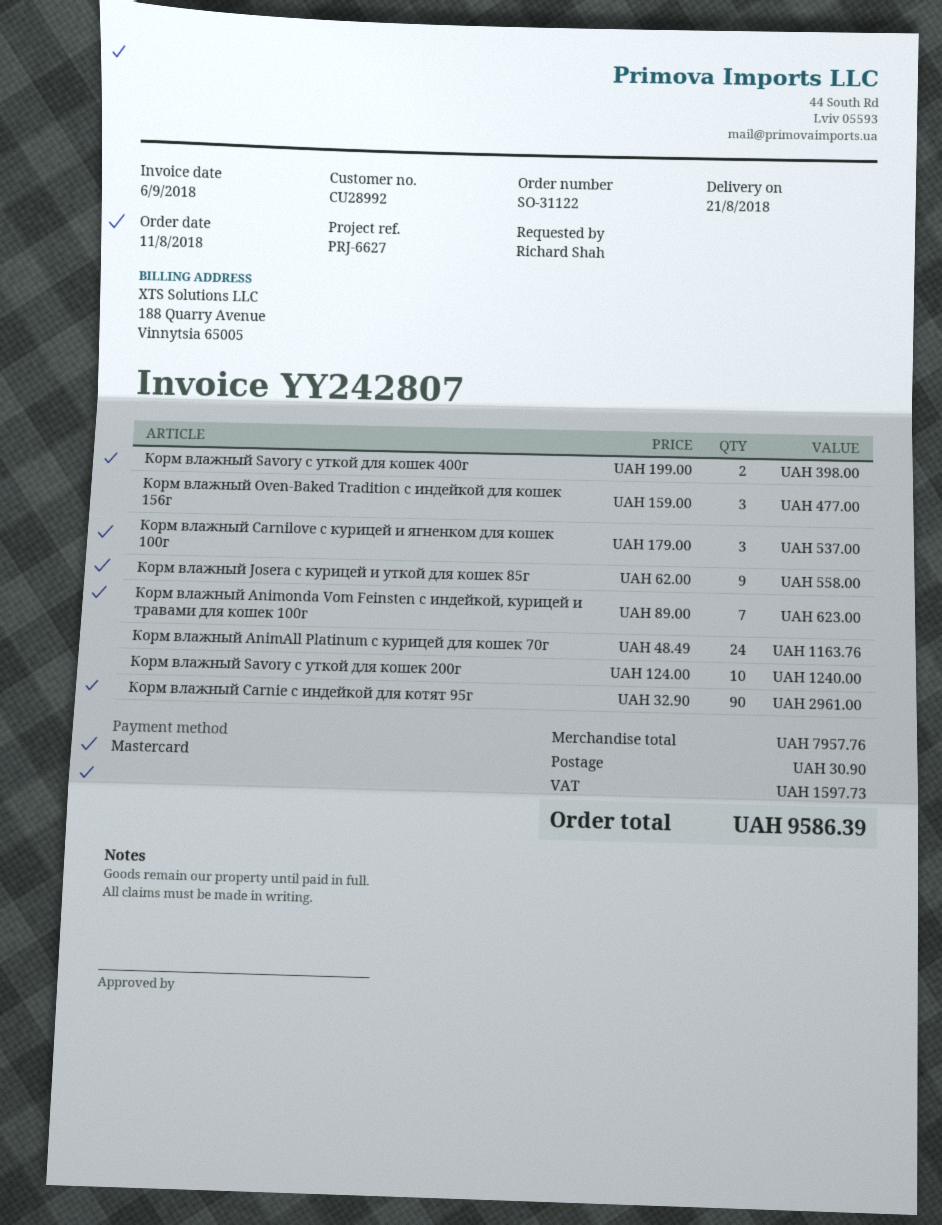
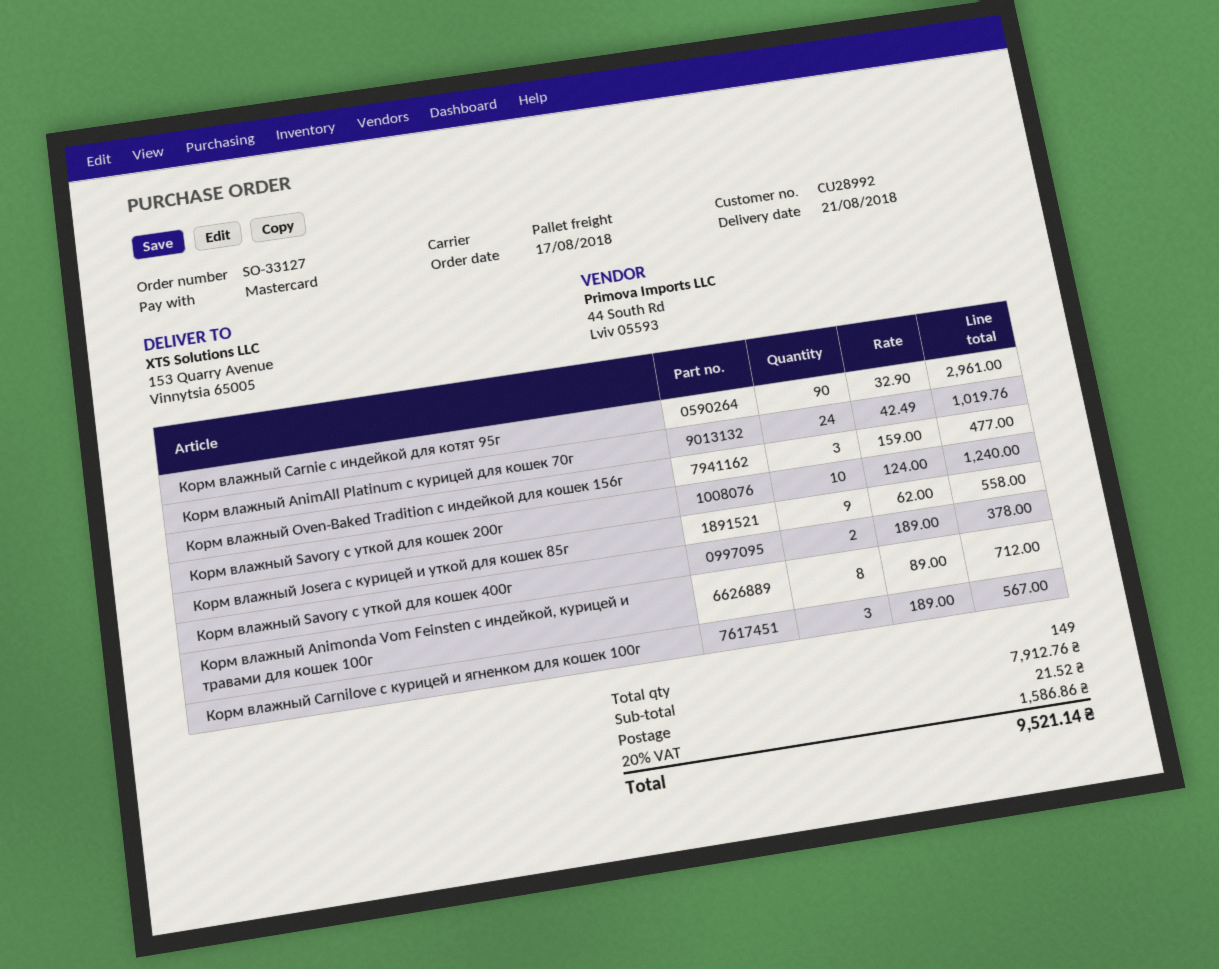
order number: SO-31122 -> SO-33127
order date: 2018-08-11 -> 2018-08-17
Корм влажный Savory с уткой для кошек 400г: 2 x 199.00 = 398.00 -> 2 x 189.00 = 378.00
Корм влажный Carnilove с курицей и ягненком для кошек 100г: 3 x 179.00 = 537.00 -> 3 x 189.00 = 567.00
Корм влажный Animonda Vom Feinsten с индейкой, курицей и травами для кошек 100г: 7 x 89.00 = 623.00 -> 8 x 89.00 = 712.00
Корм влажный AnimAll Platinum с курицей для кошек 70г: 24 x 48.49 = 1163.76 -> 24 x 42.49 = 1019.76
subtotal: 7957.76 -> 7912.76
shipping: 30.90 -> 21.52
tax: 1597.73 -> 1586.86
total: 9586.39 -> 9521.14

